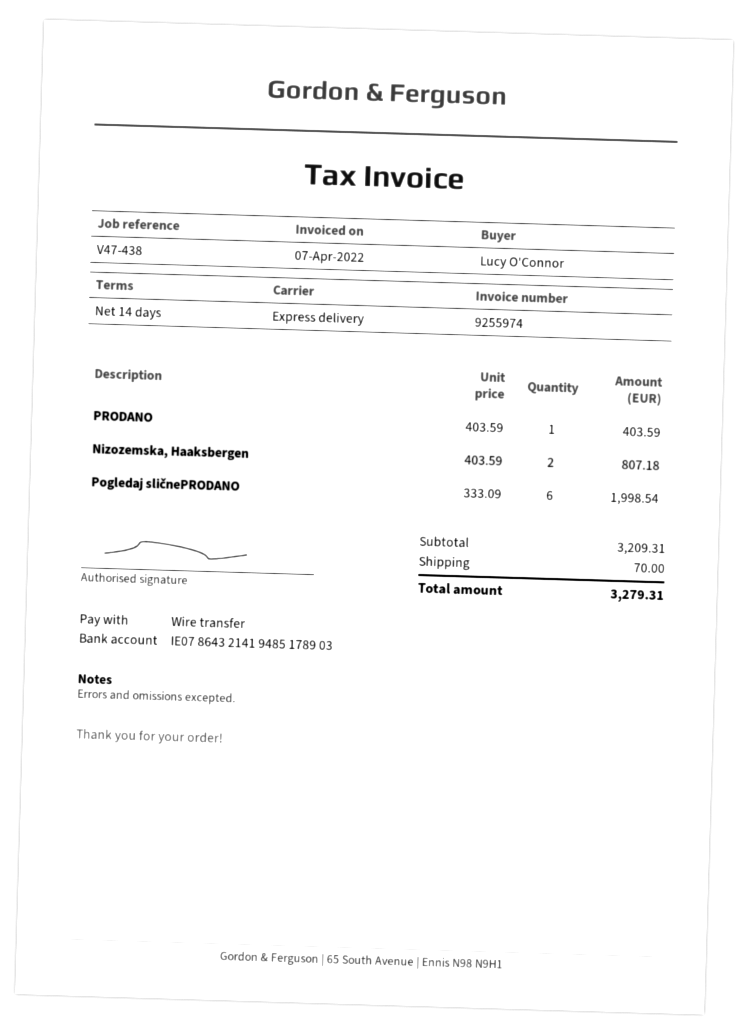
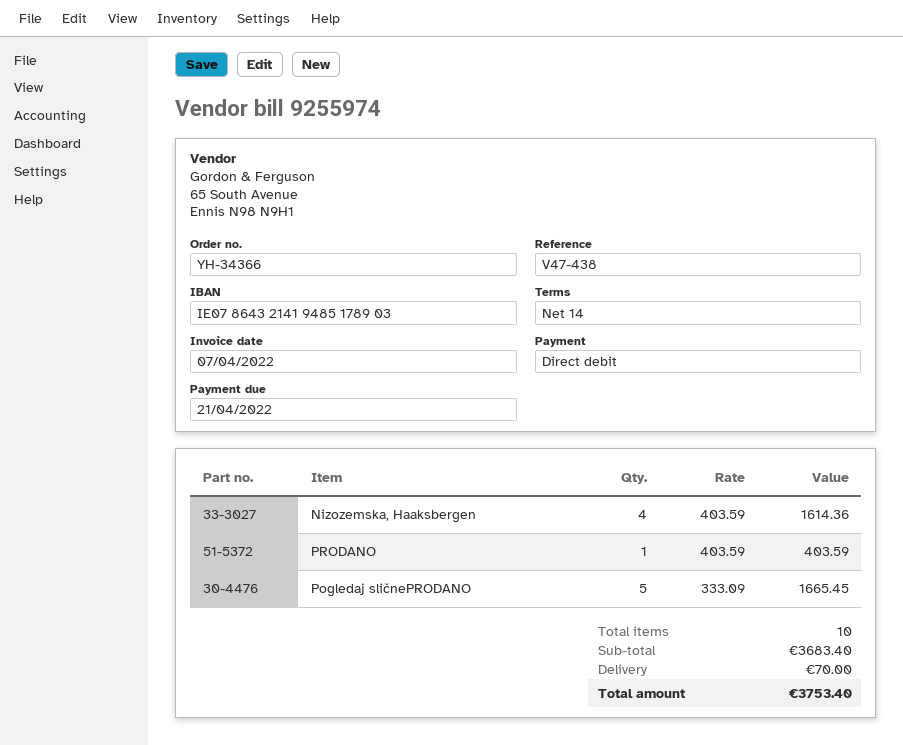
payment method: bank transfer -> direct debit
Nizozemska, Haaksbergen: 2 x 403.59 = 807.18 -> 4 x 403.59 = 1614.36
Pogledaj sličnePRODANO: 6 x 333.09 = 1998.54 -> 5 x 333.09 = 1665.45
subtotal: 3209.31 -> 3683.40
total: 3279.31 -> 3753.40

